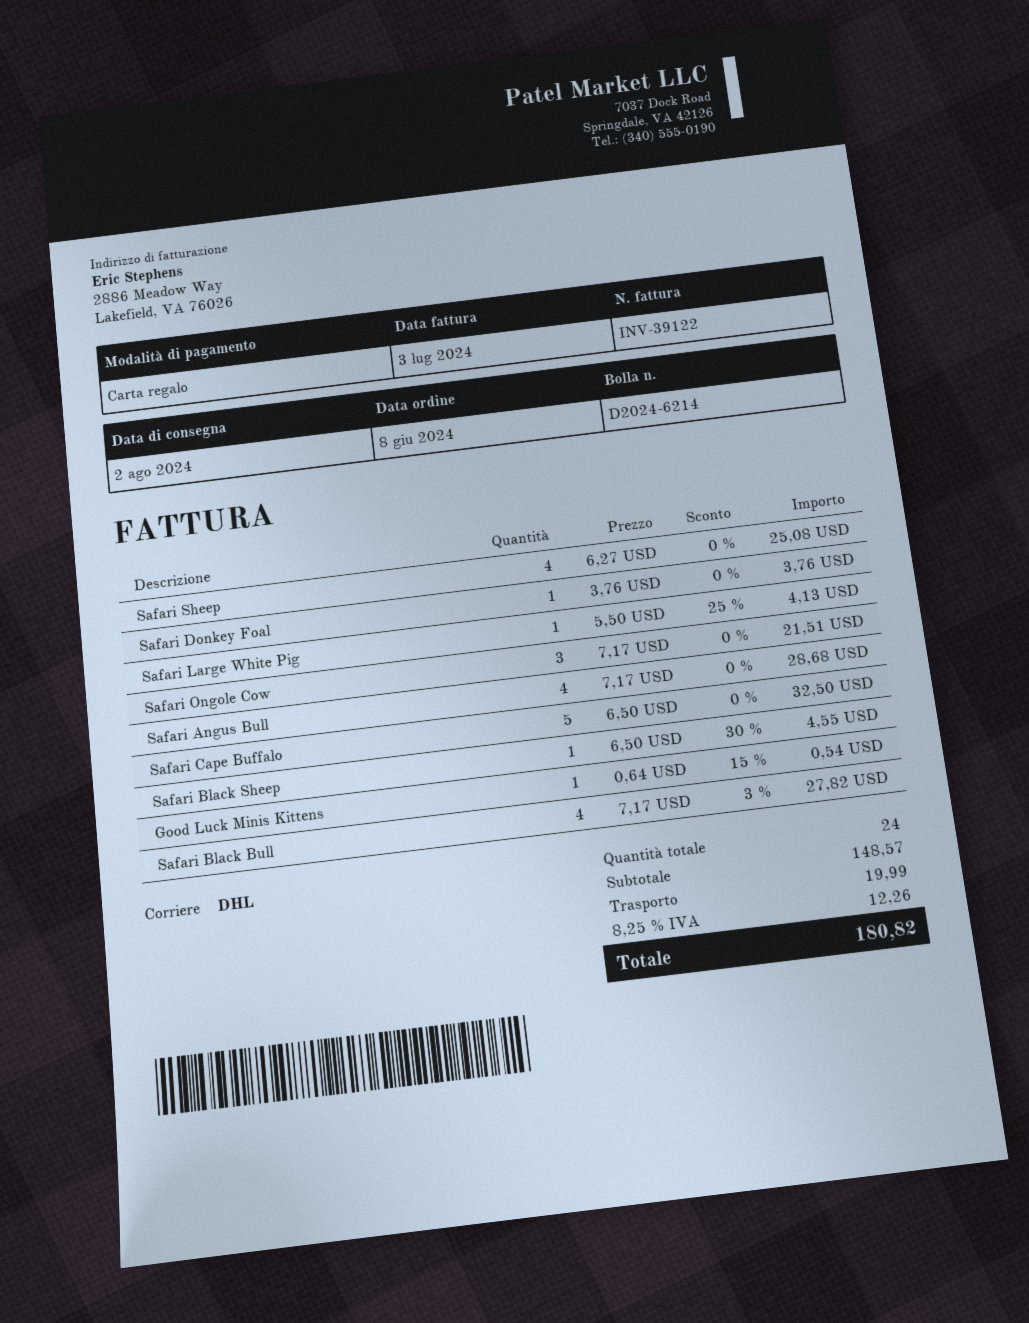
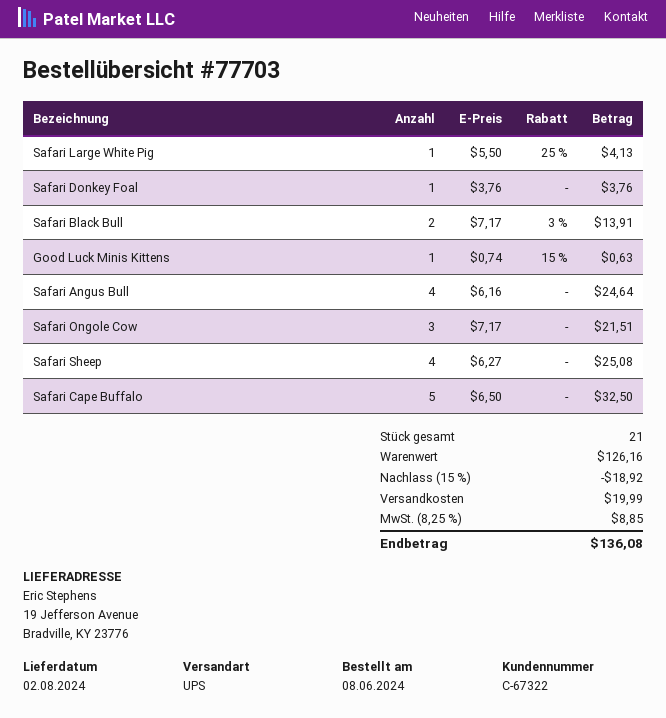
shipping method: DHL -> UPS
Safari Angus Bull: 4 x 7.17 = 28.68 -> 4 x 6.16 = 24.64
Safari Black Sheep: 1 x 6.50 - 30% = 4.55 -> none
Good Luck Minis Kittens: 1 x 0.64 - 15% = 0.54 -> 1 x 0.74 - 15% = 0.63
Safari Black Bull: 4 x 7.17 - 3% = 27.82 -> 2 x 7.17 - 3% = 13.91
total quantity: 24 -> 21
subtotal: 148.57 -> 126.16
discount: none -> 15% = 18.92
tax: 8.25% = 12.26 -> 8.25% = 8.85
total: 180.82 -> 136.08

